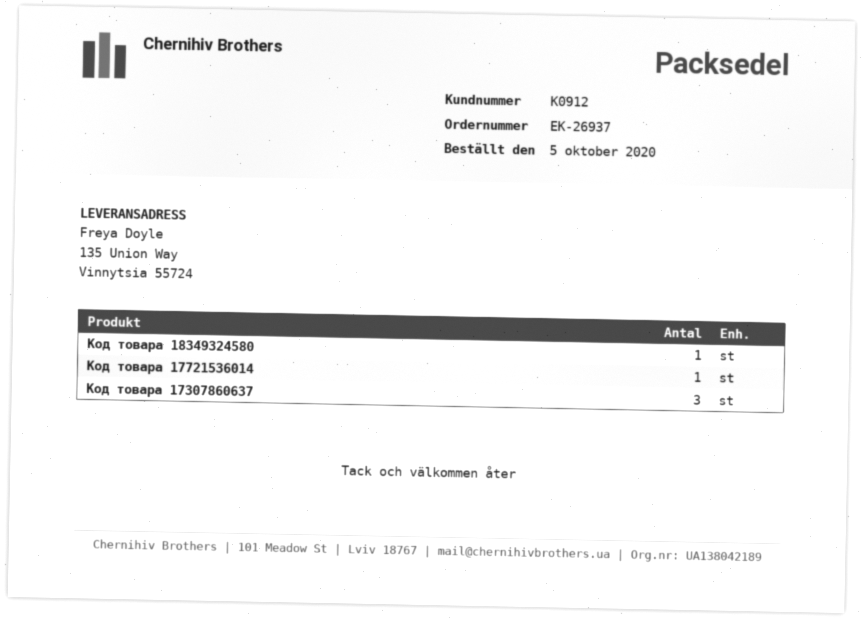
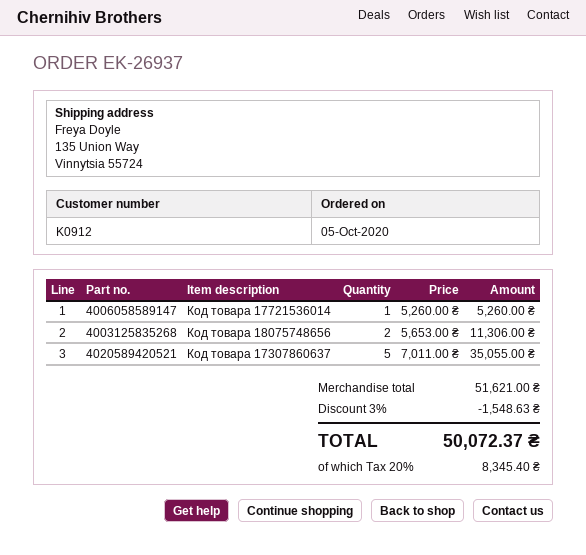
Код товара 18349324580: 1 -> none
Код товара 17307860637: 3 -> 5
Код товара 18075748656: none -> 2

